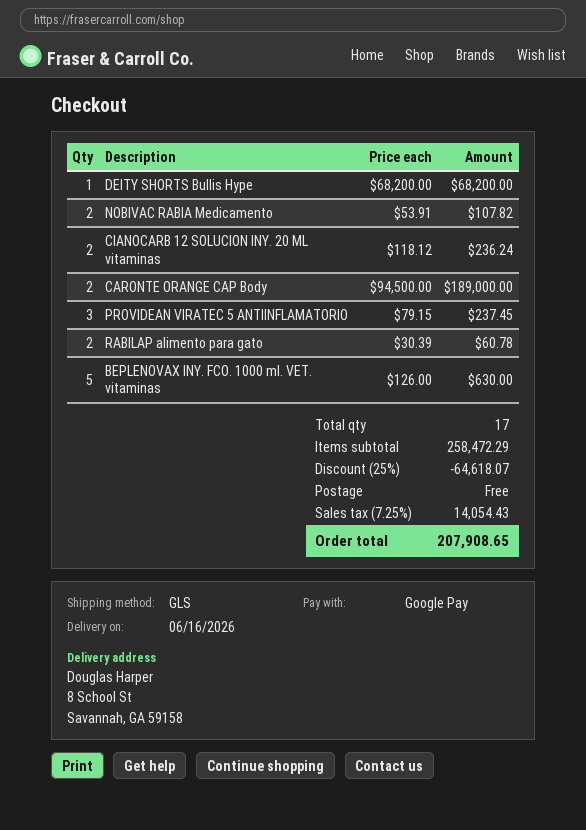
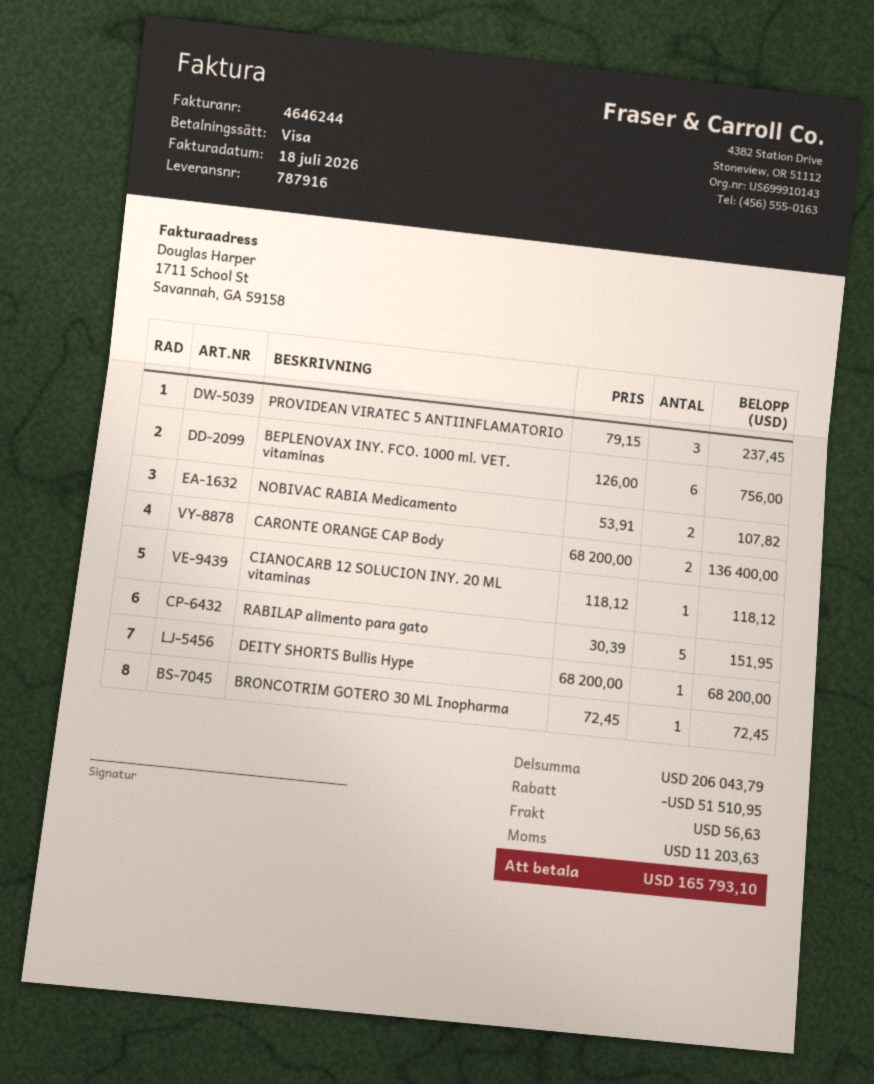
payment method: Google Pay -> Visa
CIANOCARB 12 SOLUCION INY. 20 ML vitaminas: 2 x 118.12 = 236.24 -> 1 x 118.12 = 118.12
CARONTE ORANGE CAP Body: 2 x 94500.00 = 189000.00 -> 2 x 68200.00 = 136400.00
RABILAP alimento para gato: 2 x 30.39 = 60.78 -> 5 x 30.39 = 151.95
BEPLENOVAX INY. FCO. 1000 ml. VET. vitaminas: 5 x 126.00 = 630.00 -> 6 x 126.00 = 756.00
BRONCOTRIM GOTERO 30 ML Inopharma: none -> 1 x 72.45 = 72.45
subtotal: 258472.29 -> 206043.79
discount: 64618.07 -> 51510.95
shipping: 0.00 -> 56.63
tax: 14054.43 -> 11203.63
total: 207908.65 -> 165793.10

